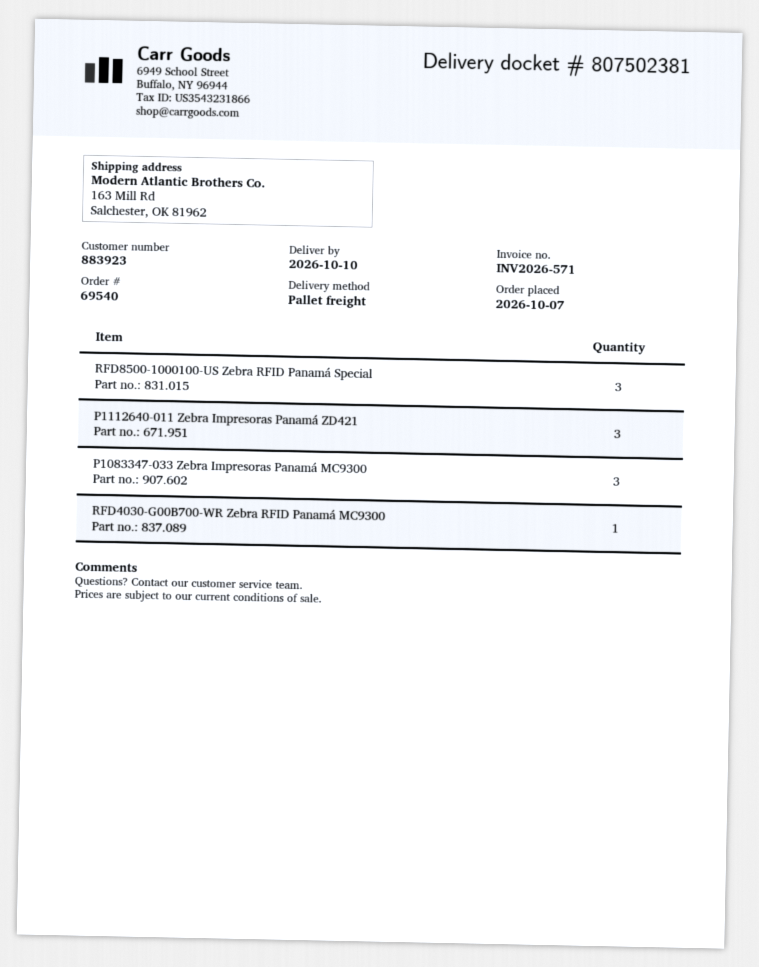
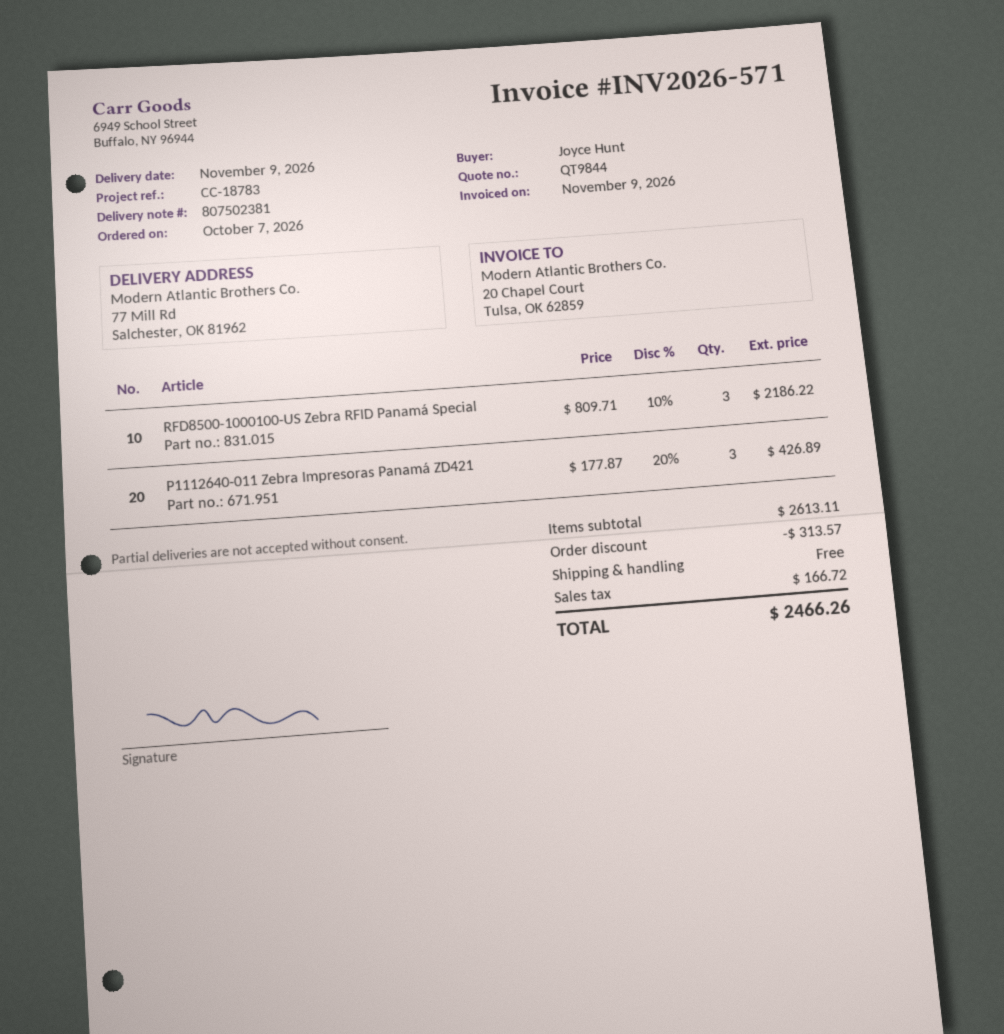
delivery date: 2026-10-10 -> 2026-11-09
ship to: 163 Mill Rd, Salchester, OK 81962 -> 77 Mill Rd, Salchester, OK 81962
P1083347-033 Zebra Impresoras Panamá MC9300: 3 -> none
RFD4030-G00B700-WR Zebra RFID Panamá MC9300: 1 -> none

